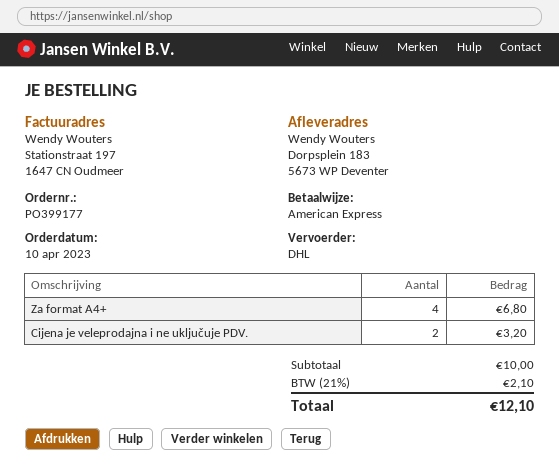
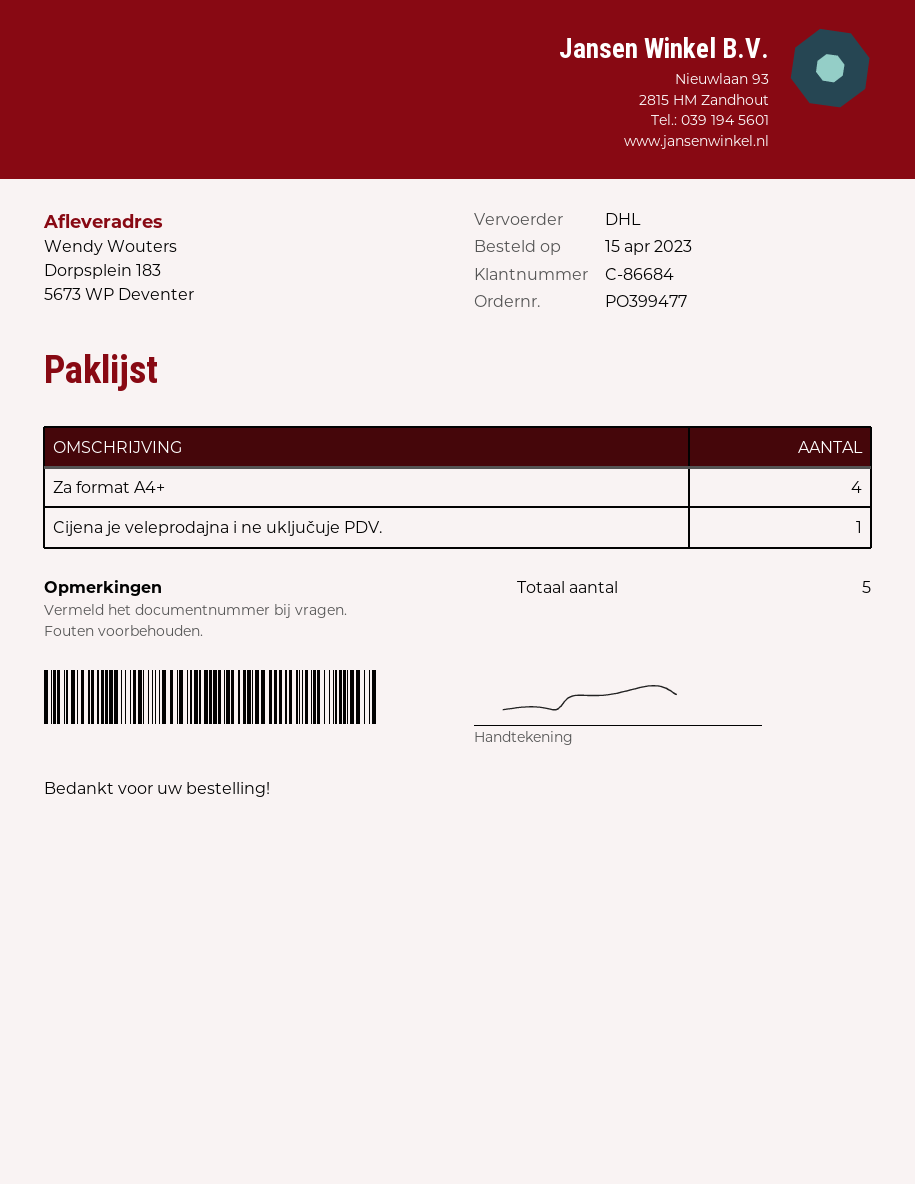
order number: PO399177 -> PO399477
order date: 2023-04-10 -> 2023-04-15
Cijena je veleprodajna i ne uključuje PDV.: 2 -> 1

